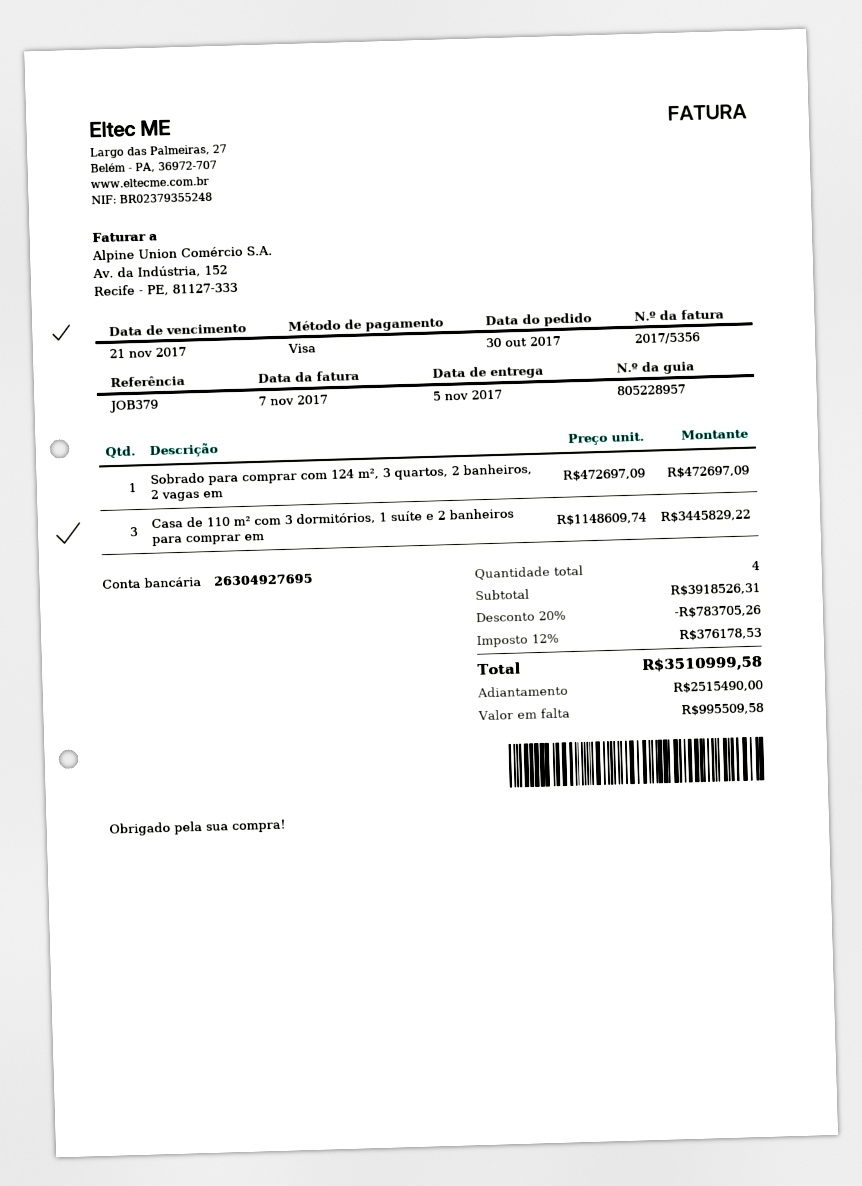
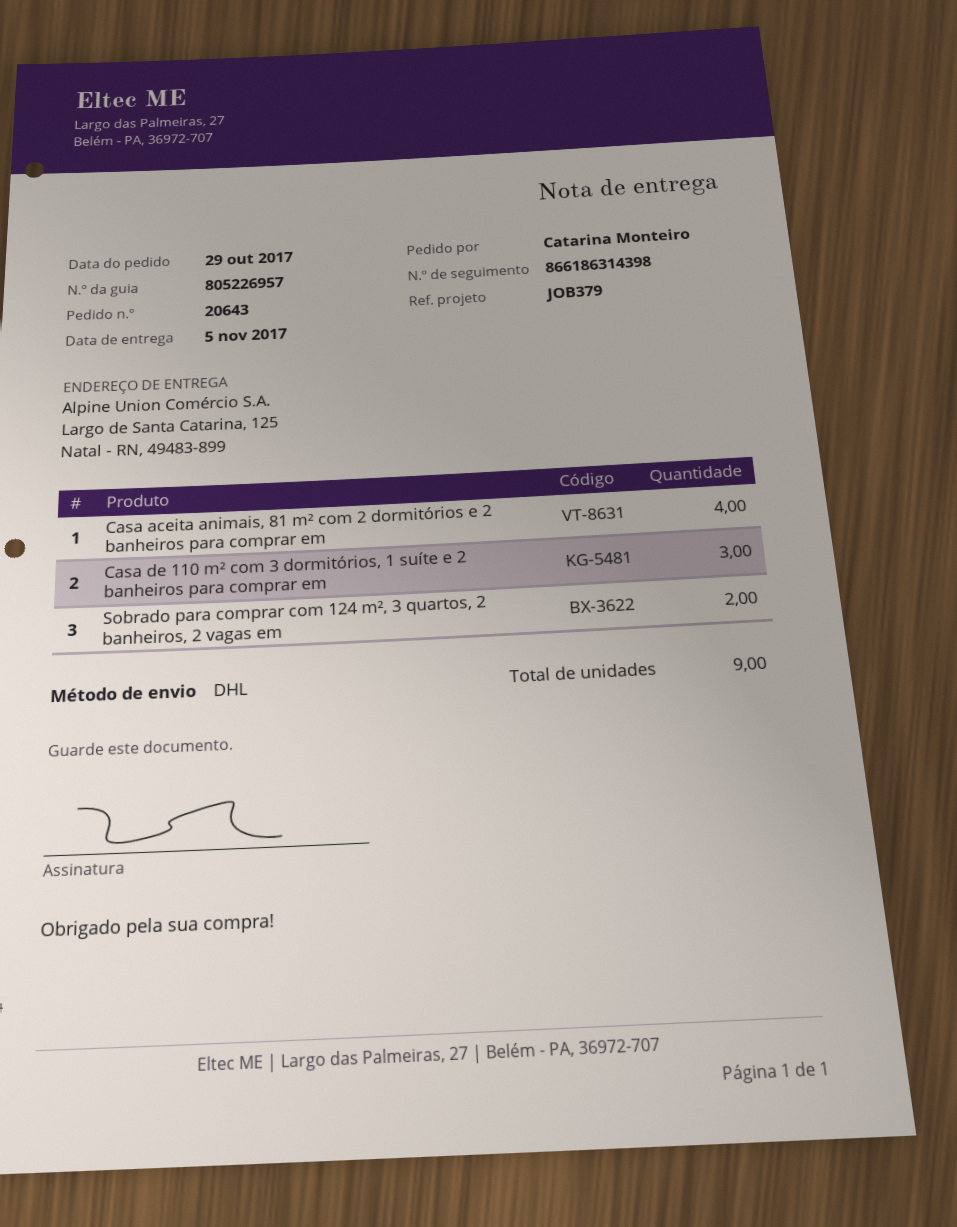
order date: 2017-10-30 -> 2017-10-29
delivery note number: 805228957 -> 805226957
Sobrado para comprar com 124 m², 3 quartos, 2 banheiros, 2 vagas em: 1 -> 2
Casa aceita animais, 81 m² com 2 dormitórios e 2 banheiros para comprar em: none -> 4
total quantity: 4 -> 9

